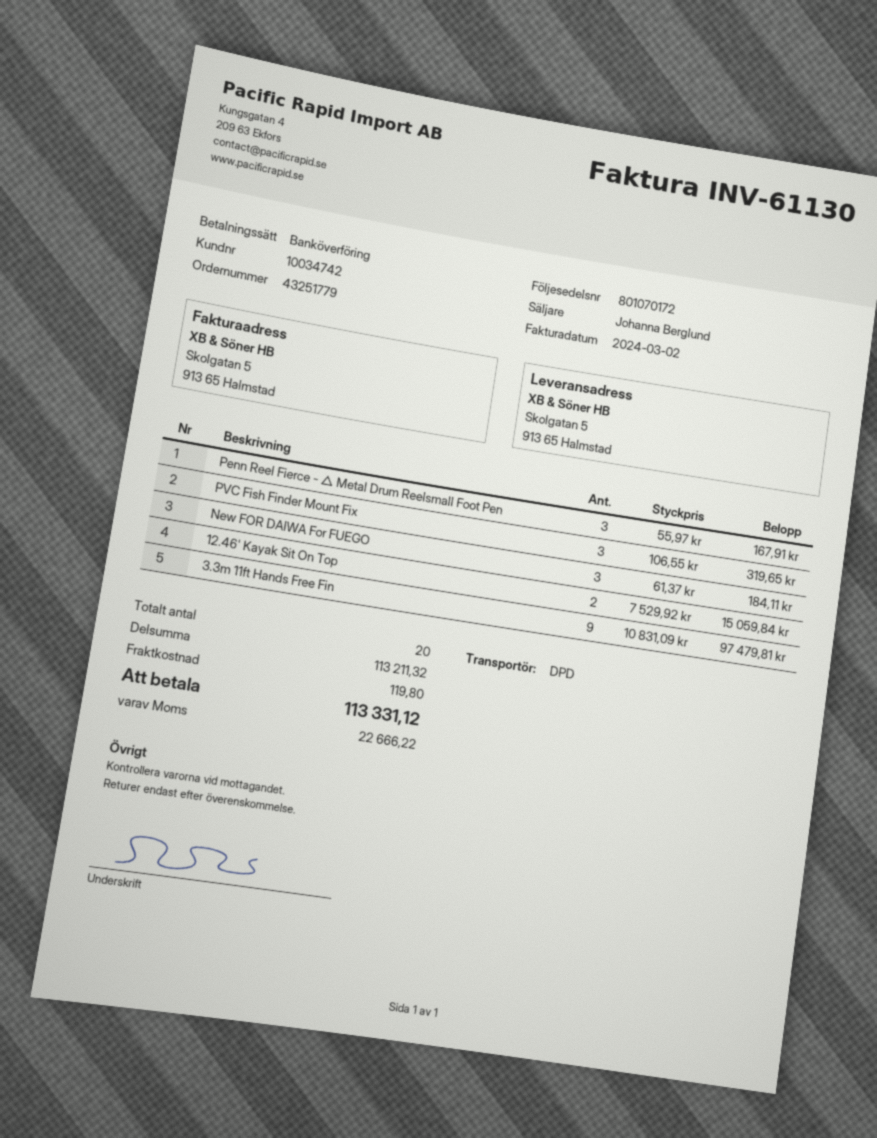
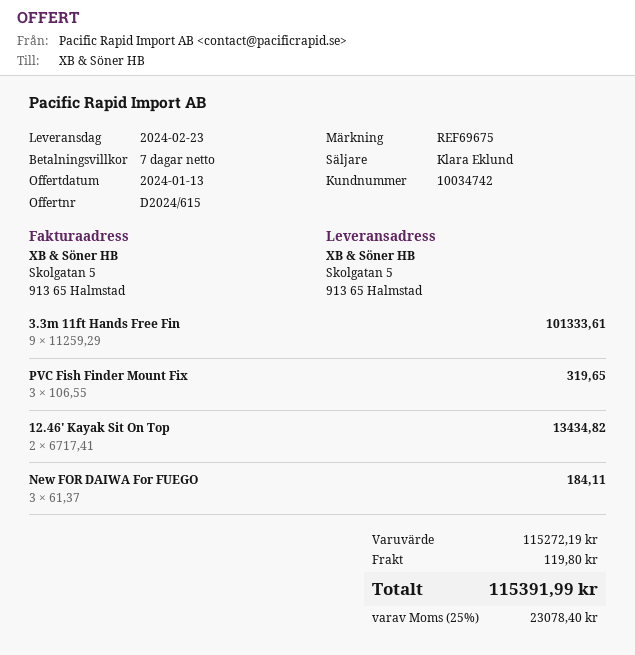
sales rep: Johanna Berglund -> Klara Eklund
Penn Reel Fierce - △ Metal Drum Reelsmall Foot Pen: 3 x 55.97 = 167.91 -> none
12.46' Kayak Sit On Top: 2 x 7529.92 = 15059.84 -> 2 x 6717.41 = 13434.82
3.3m 11ft Hands Free Fin: 9 x 10831.09 = 97479.81 -> 9 x 11259.29 = 101333.61
subtotal: 113211.32 -> 115272.19
tax: 22666.22 -> 23078.40
total: 113331.12 -> 115391.99

